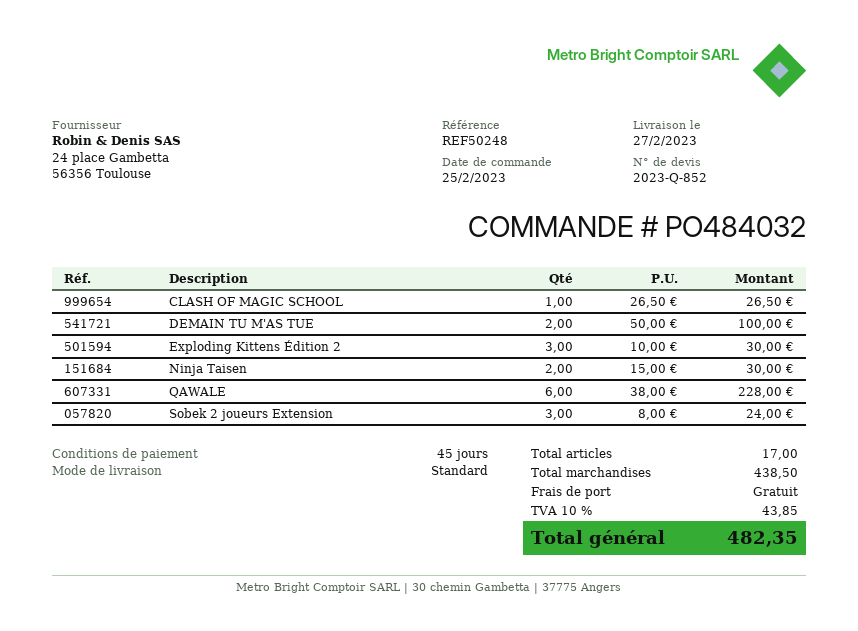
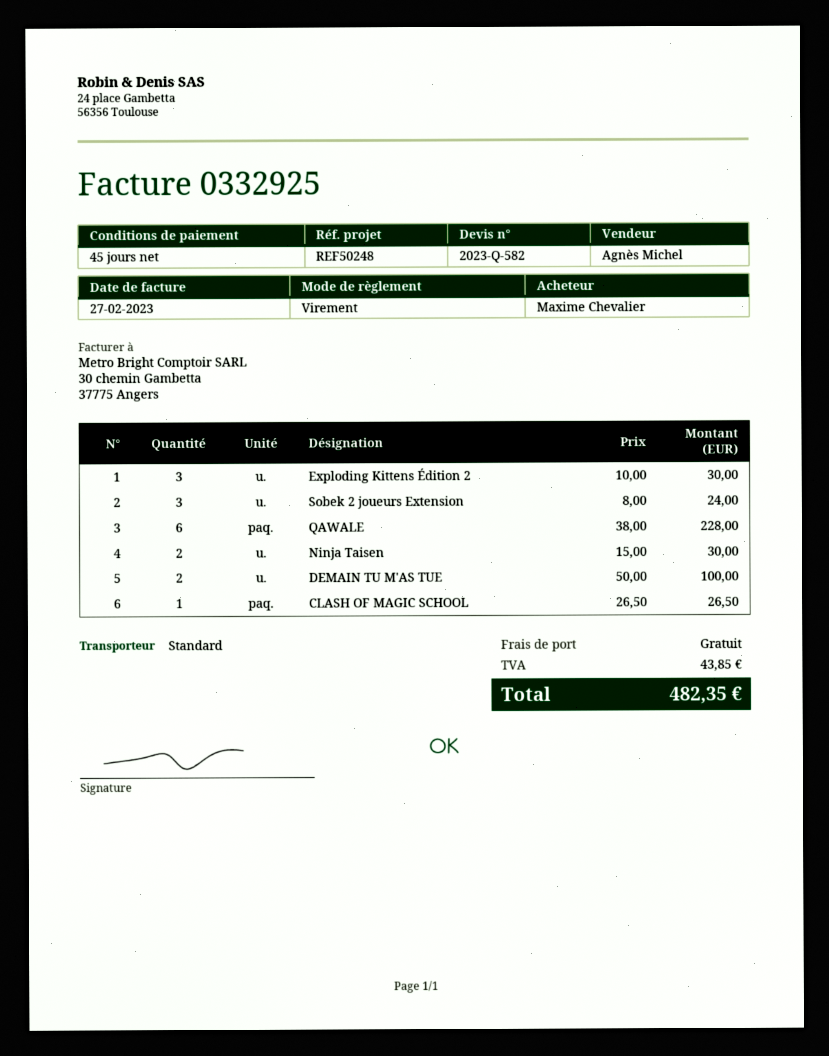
quote number: 2023-Q-852 -> 2023-Q-582

